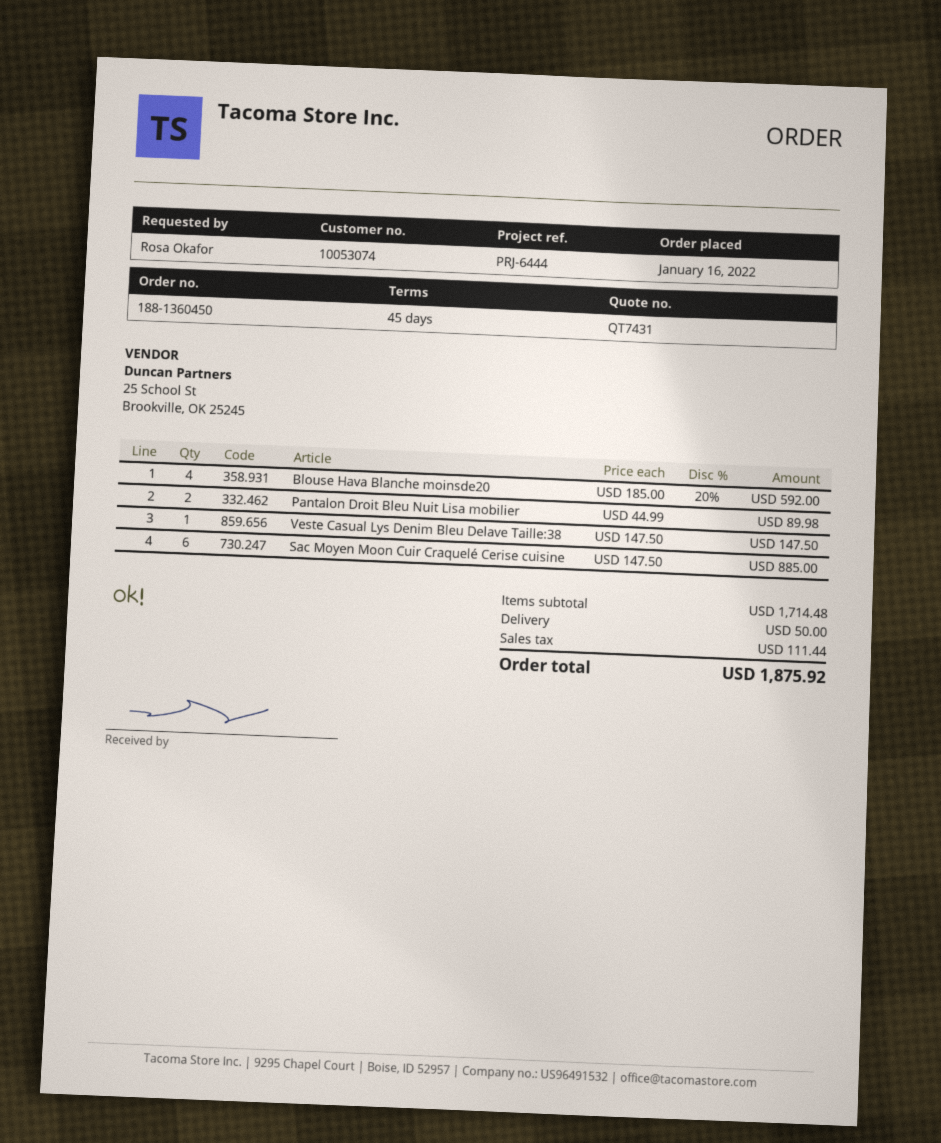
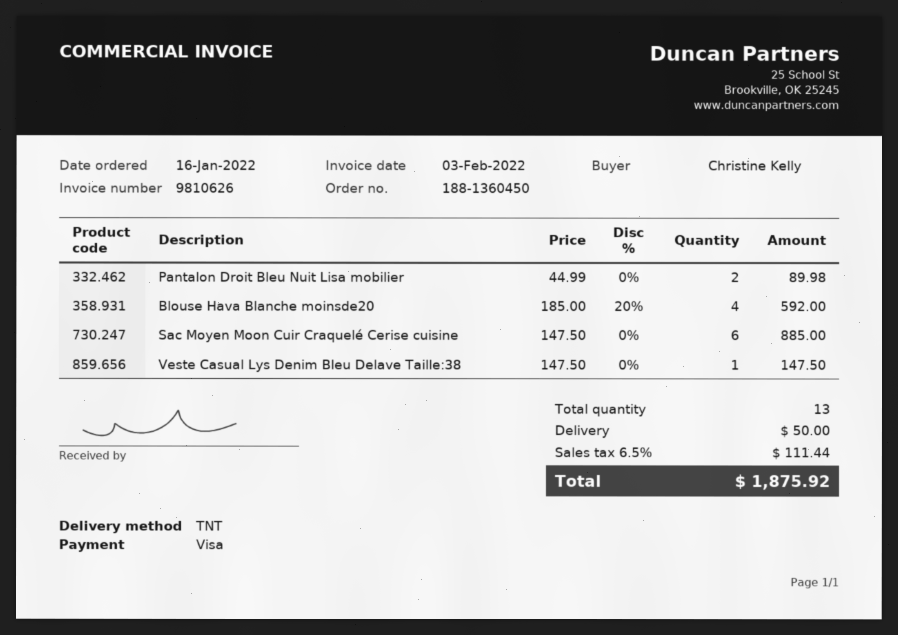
ordered by: Rosa Okafor -> Christine Kelly

